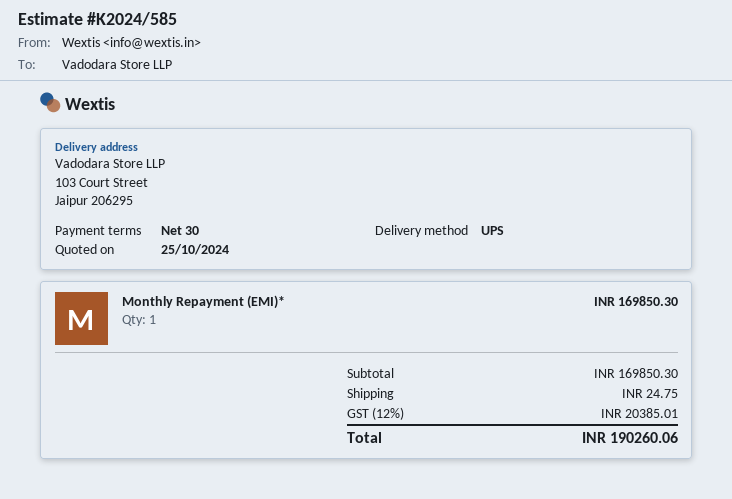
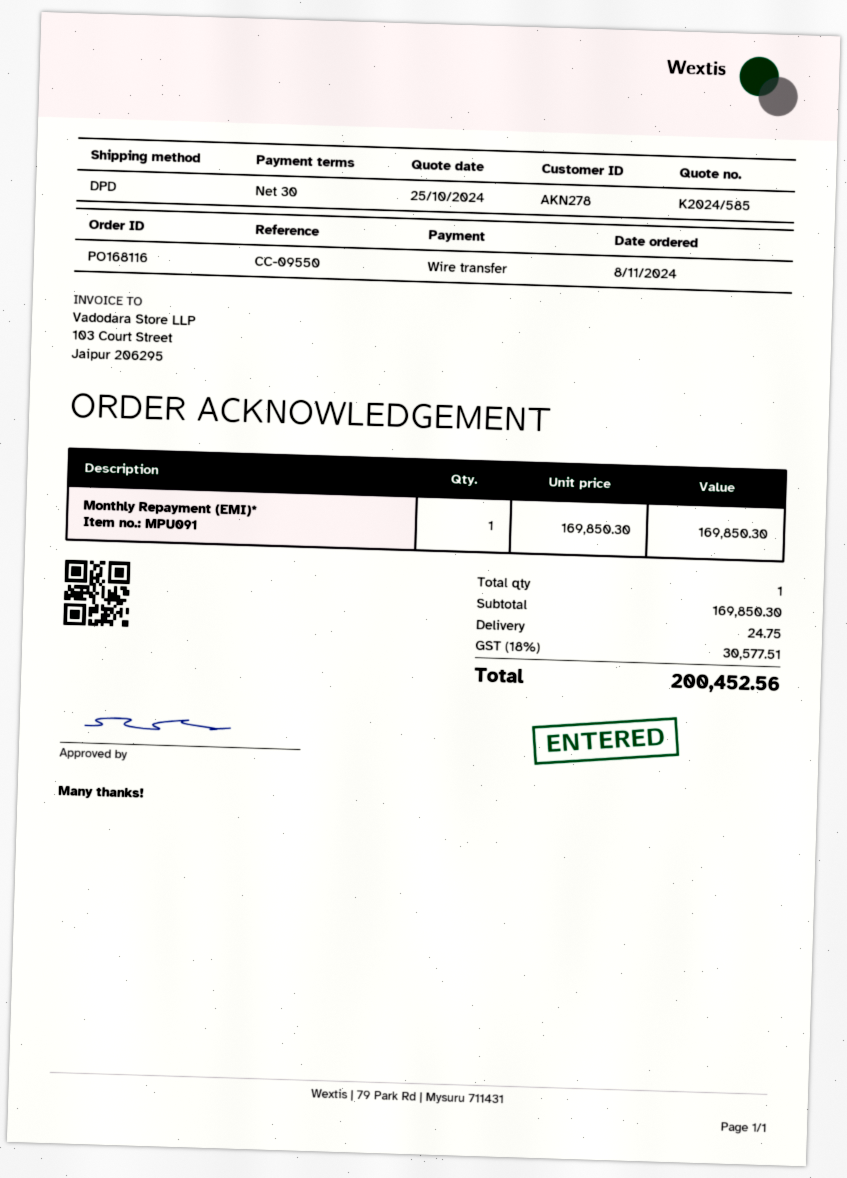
shipping method: UPS -> DPD
tax: 12% = 20385.01 -> 18% = 30577.51
total: 190260.06 -> 200452.56

